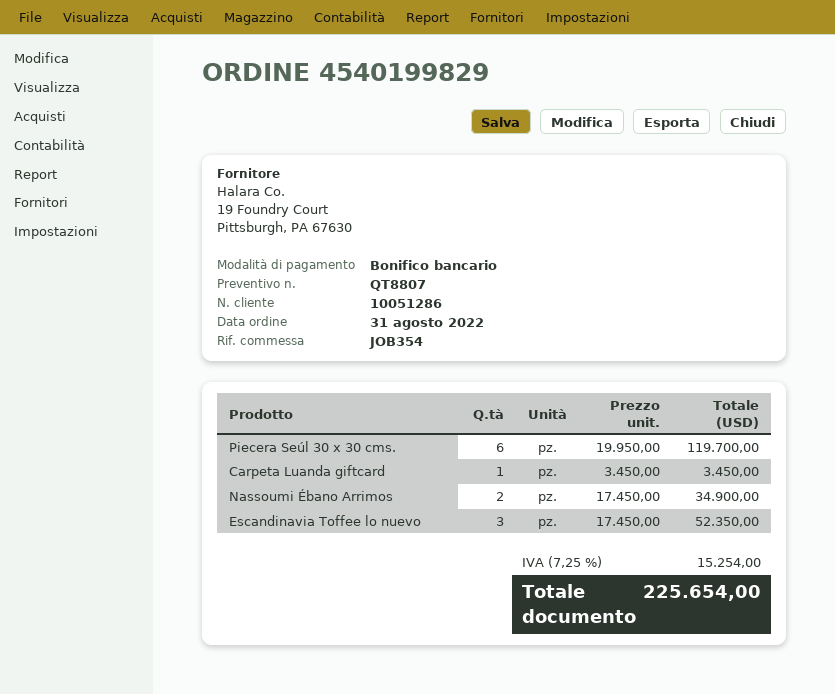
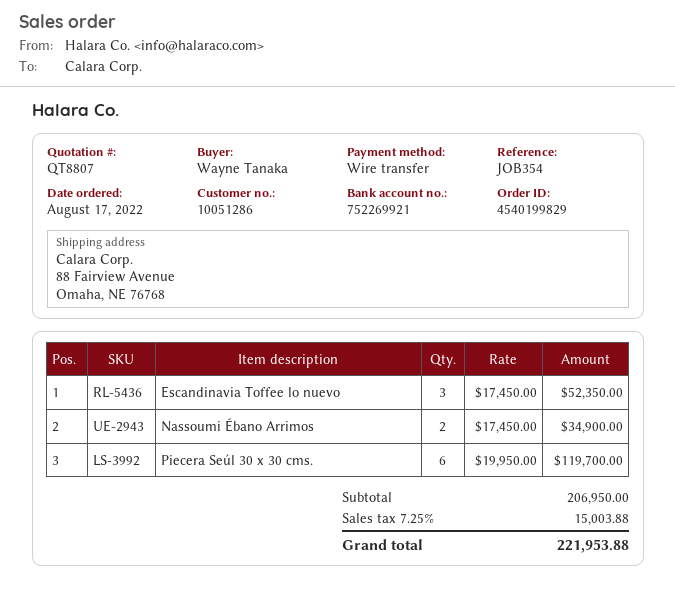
order date: 2022-08-31 -> 2022-08-17
Carpeta Luanda giftcard: 1 x 3450.00 = 3450.00 -> none
tax: 7.25% = 15254.00 -> 7.25% = 15003.88
total: 225654.00 -> 221953.88

